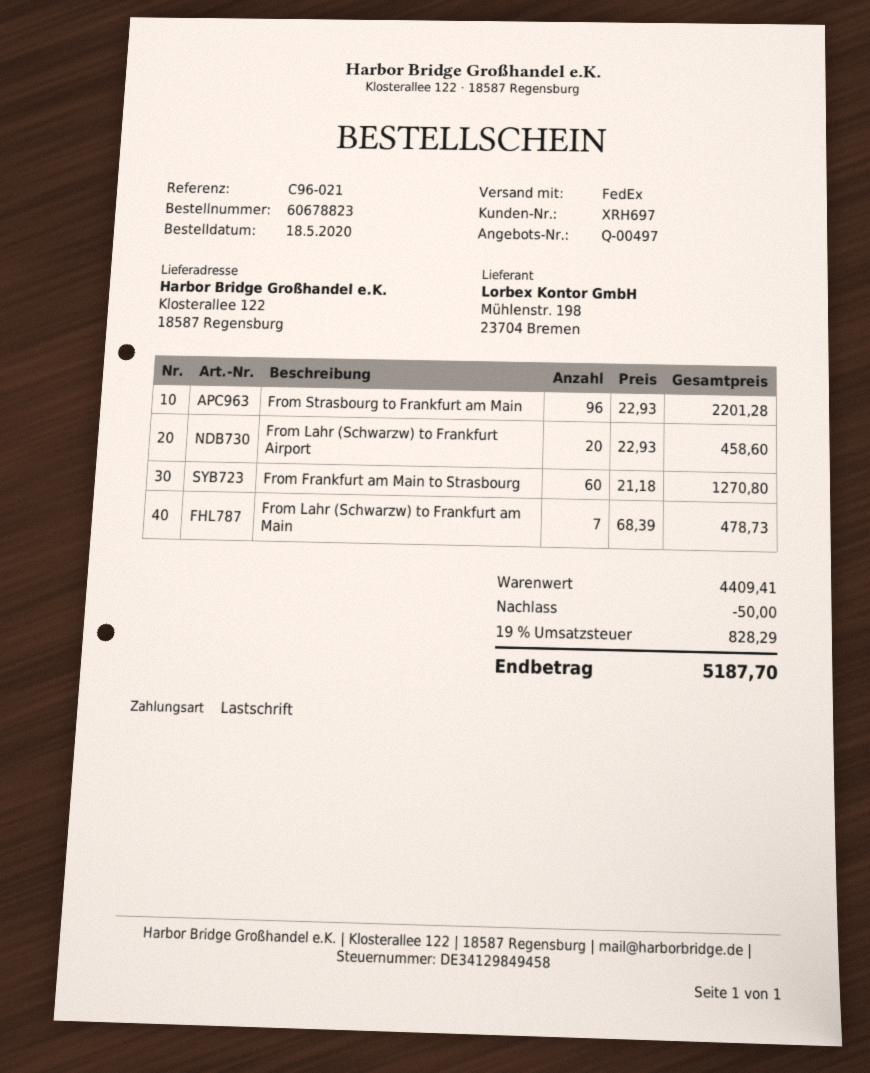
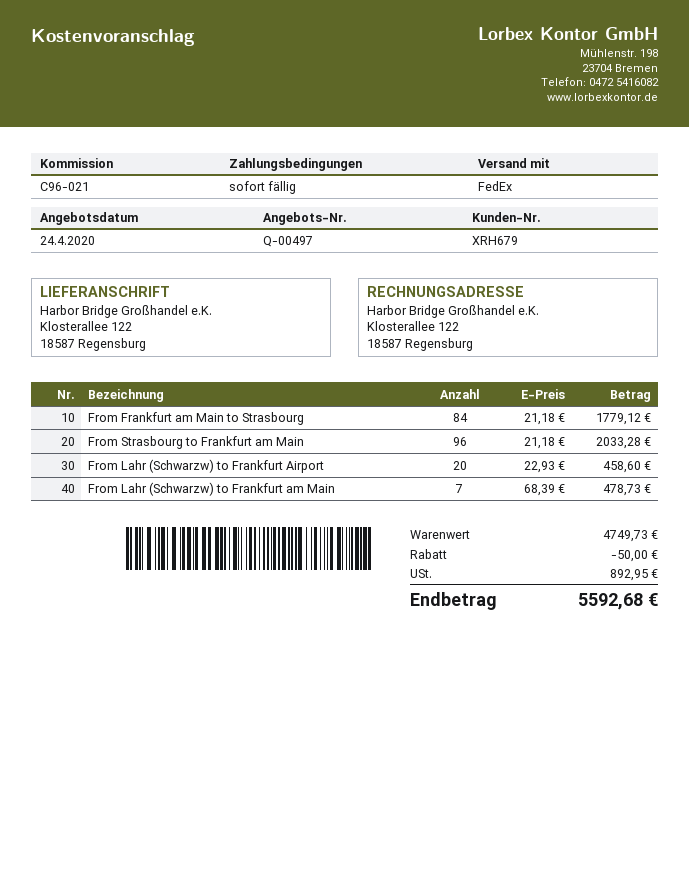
customer number: XRH697 -> XRH679
From Strasbourg to Frankfurt am Main: 96 x 22.93 = 2201.28 -> 96 x 21.18 = 2033.28
From Frankfurt am Main to Strasbourg: 60 x 21.18 = 1270.80 -> 84 x 21.18 = 1779.12
subtotal: 4409.41 -> 4749.73
tax: 828.29 -> 892.95
total: 5187.70 -> 5592.68

